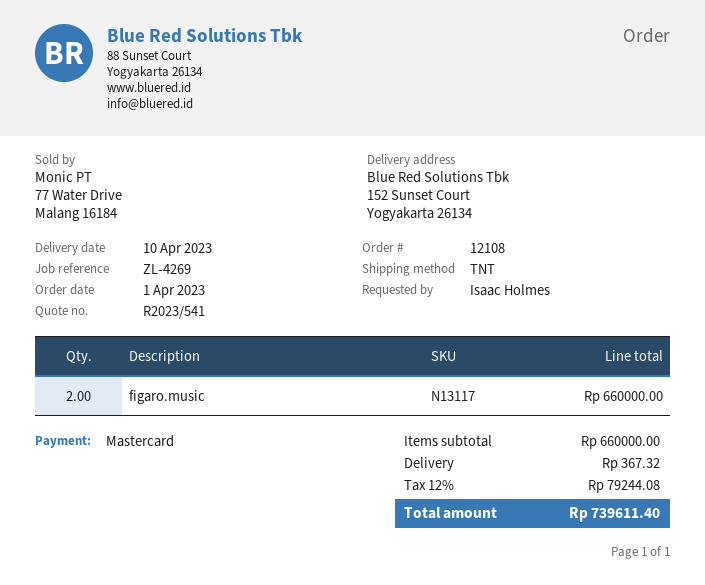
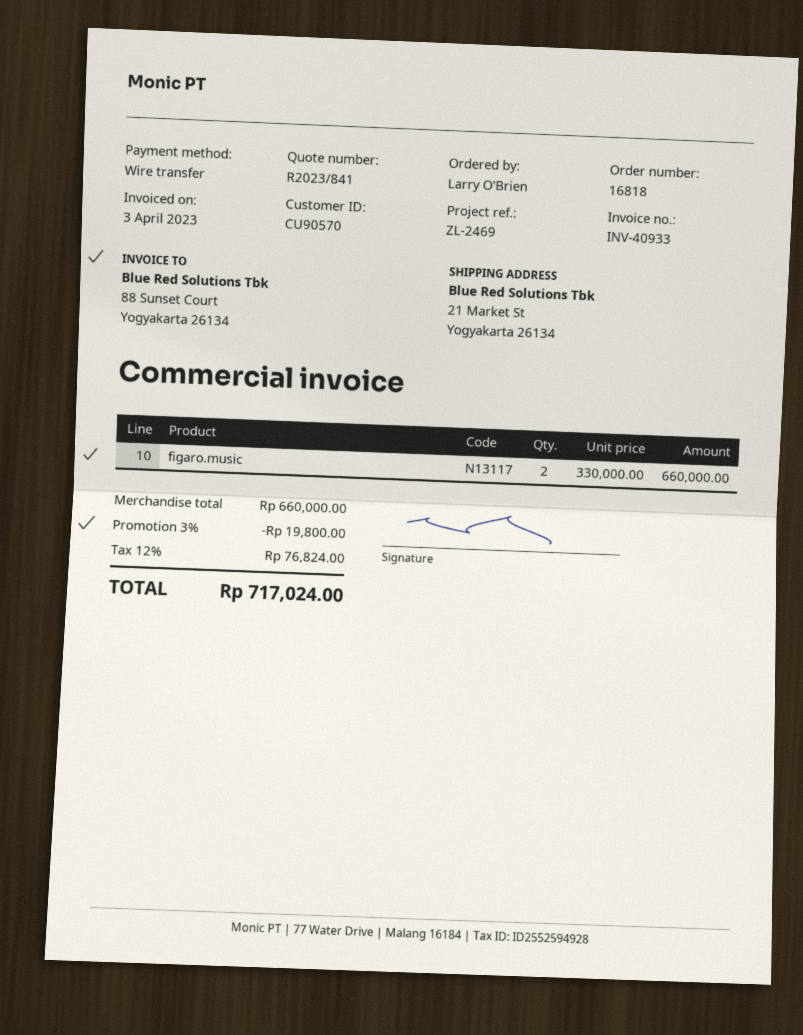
quote number: R2023/541 -> R2023/841
order number: 12108 -> 16818
reference: ZL-4269 -> ZL-2469
ordered by: Isaac Holmes -> Larry O'Brien
payment method: Mastercard -> bank transfer
ship to: 152 Sunset Court, Yogyakarta 26134 -> 21 Market St, Yogyakarta 26134
discount: none -> 3% = 19800.00
shipping: 367.32 -> none
tax: 12% = 79244.08 -> 12% = 76824.00
total: 739611.40 -> 717024.00

